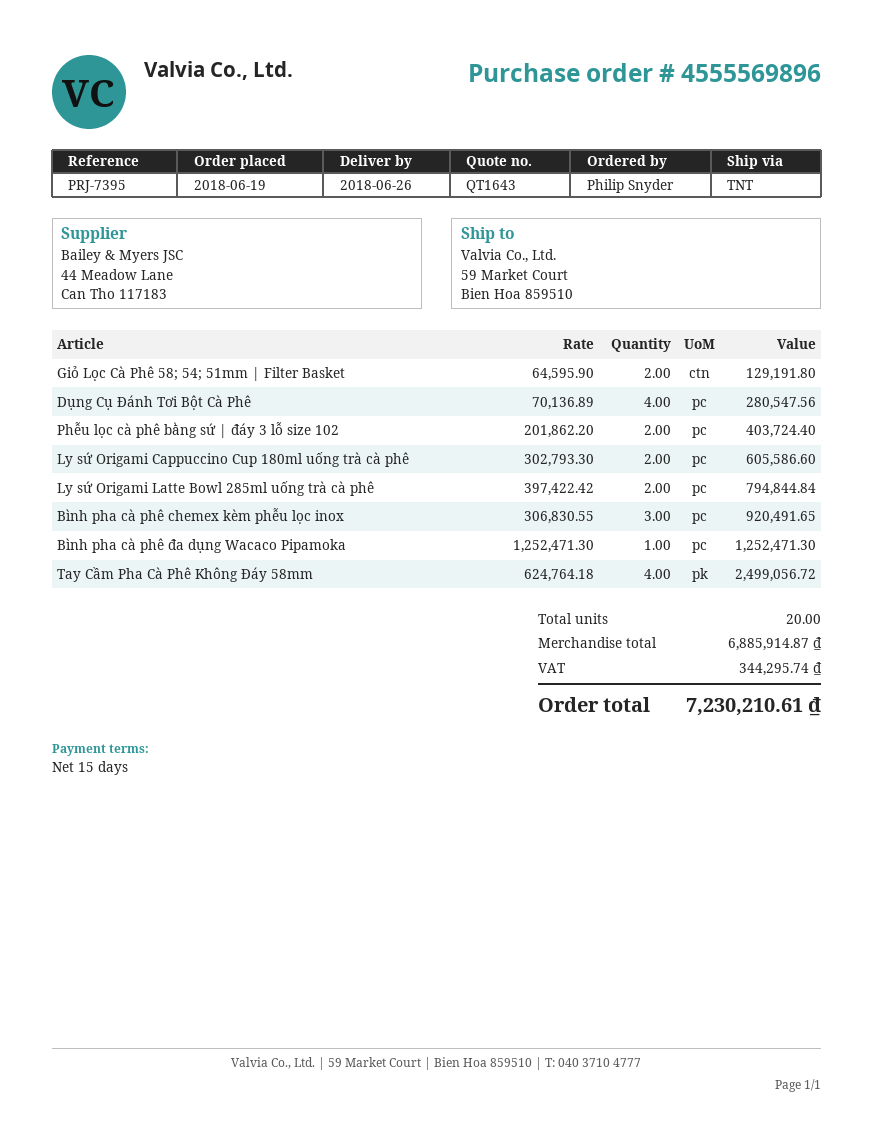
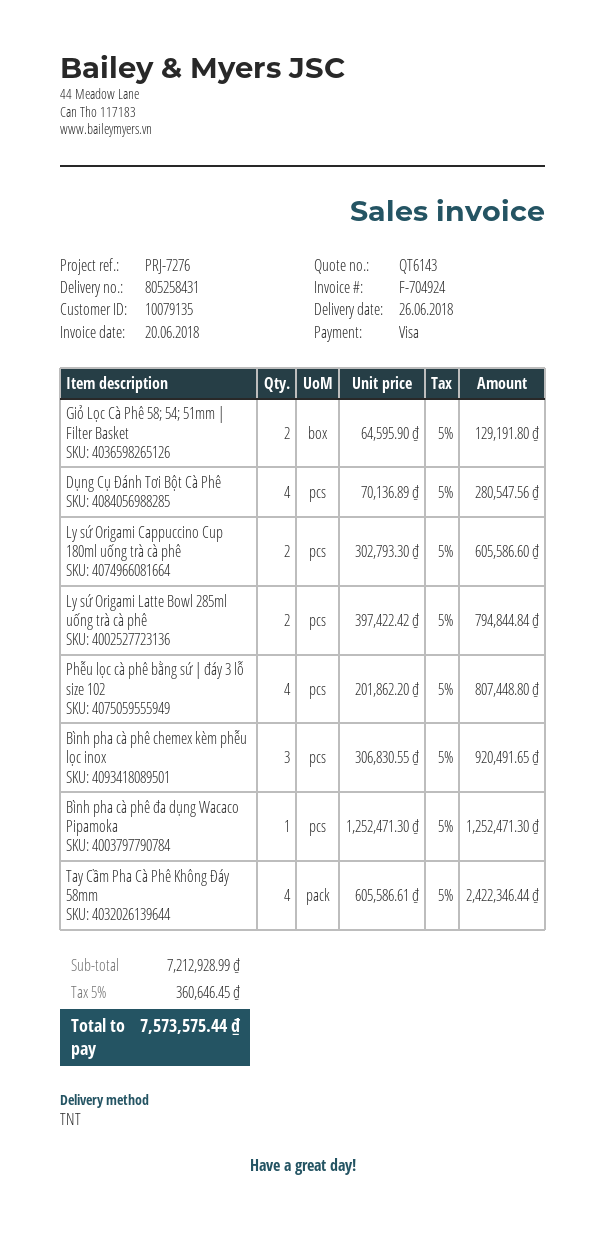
quote number: QT1643 -> QT6143
reference: PRJ-7395 -> PRJ-7276
Phễu lọc cà phê bằng sứ | đáy 3 lỗ size 102: 2 x 201862.20 = 403724.40 -> 4 x 201862.20 = 807448.80
Tay Cầm Pha Cà Phê Không Đáy 58mm: 4 x 624764.18 = 2499056.72 -> 4 x 605586.61 = 2422346.44
subtotal: 6885914.87 -> 7212928.99
tax: 344295.74 -> 360646.45
total: 7230210.61 -> 7573575.44

